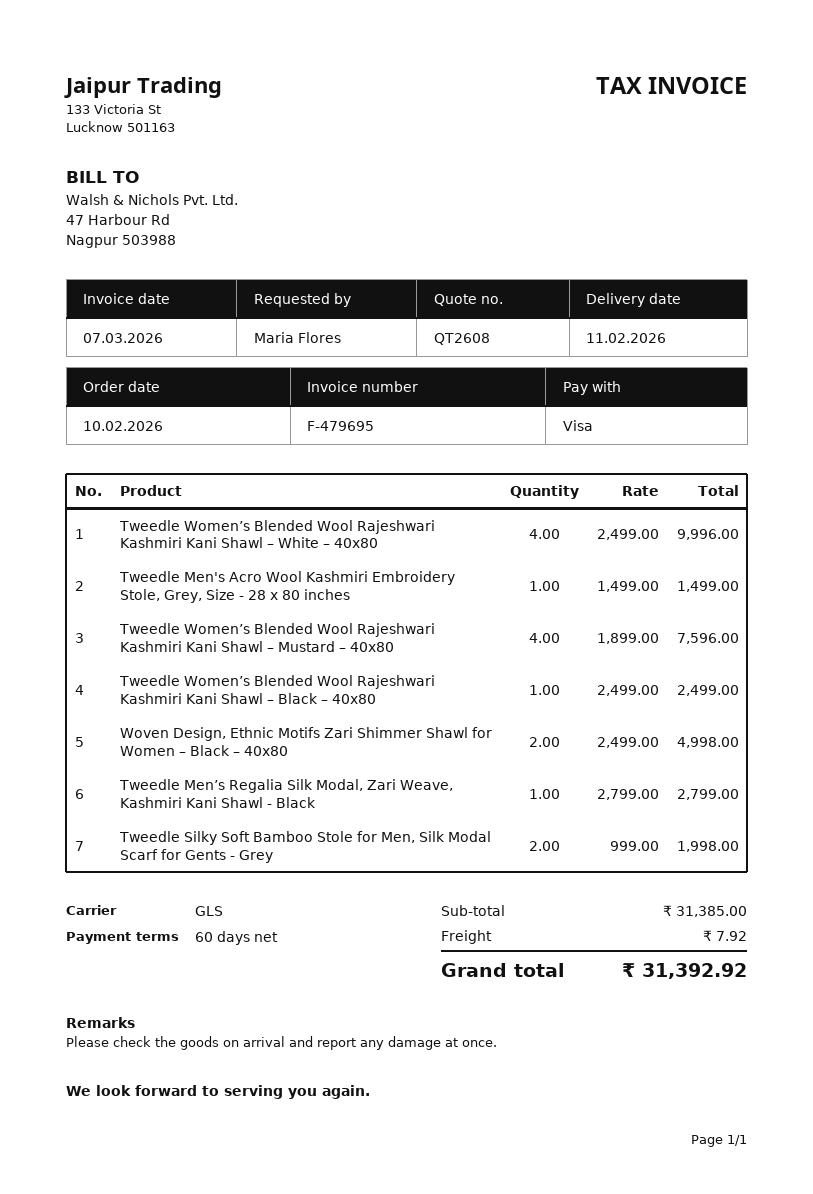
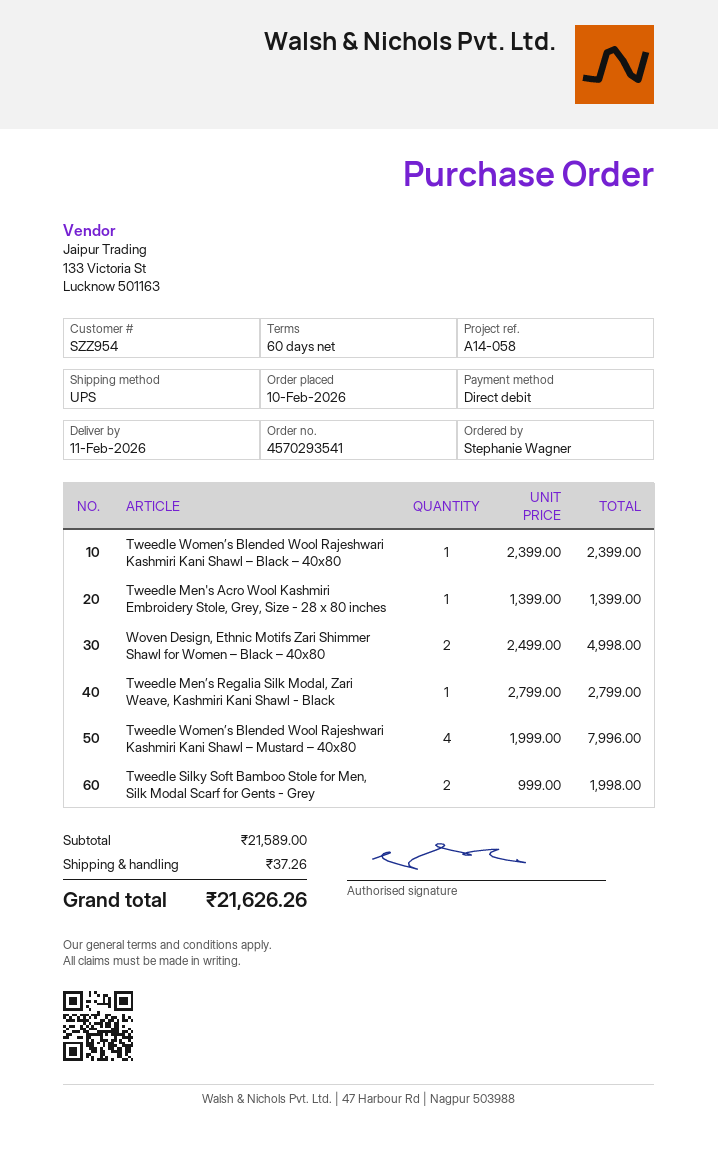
ordered by: Maria Flores -> Stephanie Wagner
payment method: Visa -> direct debit
shipping method: GLS -> UPS
Tweedle Women’s Blended Wool Rajeshwari Kashmiri Kani Shawl – White – 40x80: 4 x 2499.00 = 9996.00 -> none
Tweedle Men's Acro Wool Kashmiri Embroidery Stole, Grey, Size - 28 x 80 inches: 1 x 1499.00 = 1499.00 -> 1 x 1399.00 = 1399.00
Tweedle Women’s Blended Wool Rajeshwari Kashmiri Kani Shawl – Mustard – 40x80: 4 x 1899.00 = 7596.00 -> 4 x 1999.00 = 7996.00
Tweedle Women’s Blended Wool Rajeshwari Kashmiri Kani Shawl – Black – 40x80: 1 x 2499.00 = 2499.00 -> 1 x 2399.00 = 2399.00
subtotal: 31385.00 -> 21589.00
shipping: 7.92 -> 37.26
total: 31392.92 -> 21626.26

